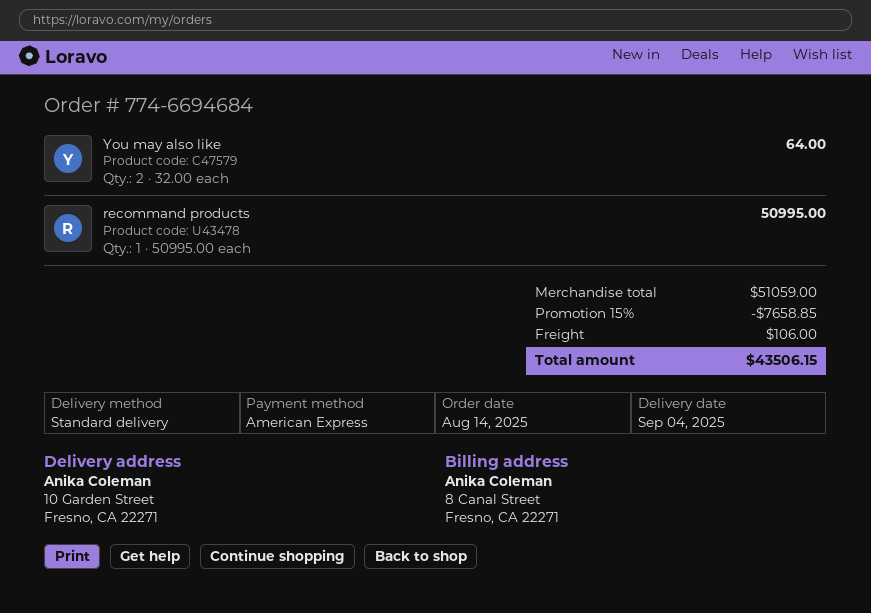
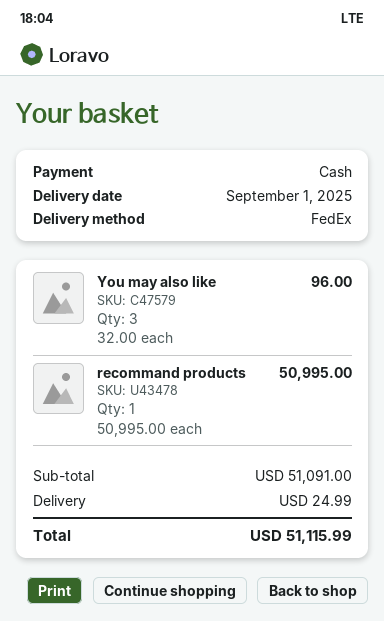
delivery date: 2025-09-04 -> 2025-09-01
payment method: American Express -> cash
shipping method: standard -> FedEx
You may also like: 2 x 32.00 = 64.00 -> 3 x 32.00 = 96.00
subtotal: 51059.00 -> 51091.00
discount: 15% = 7658.85 -> none
shipping: 106.00 -> 24.99
total: 43506.15 -> 51115.99

